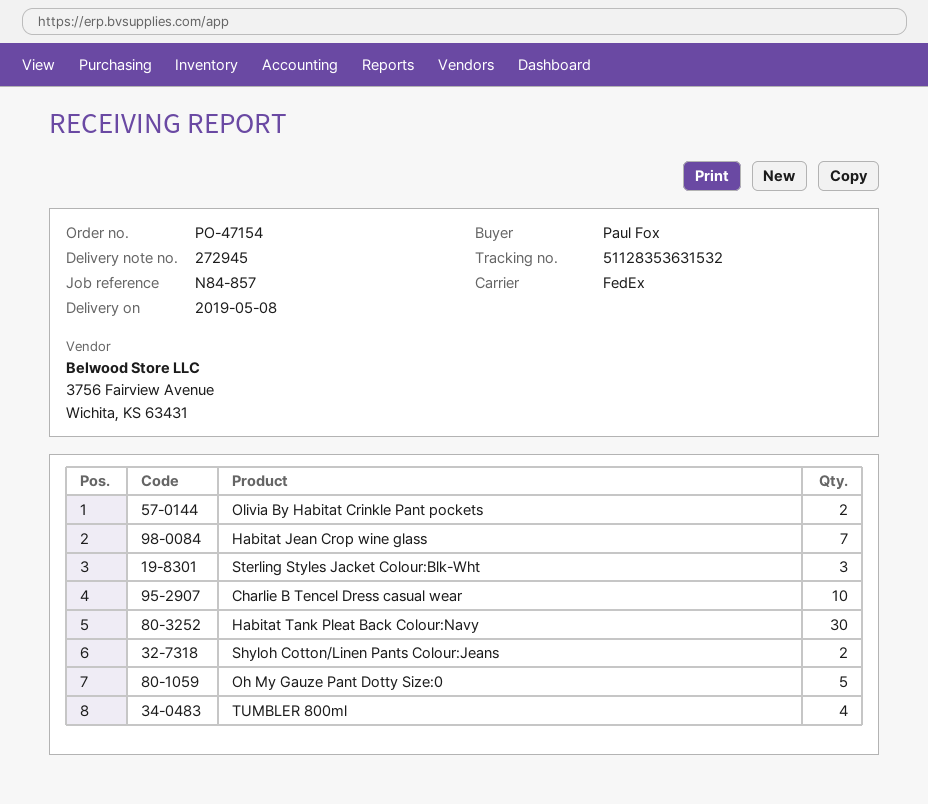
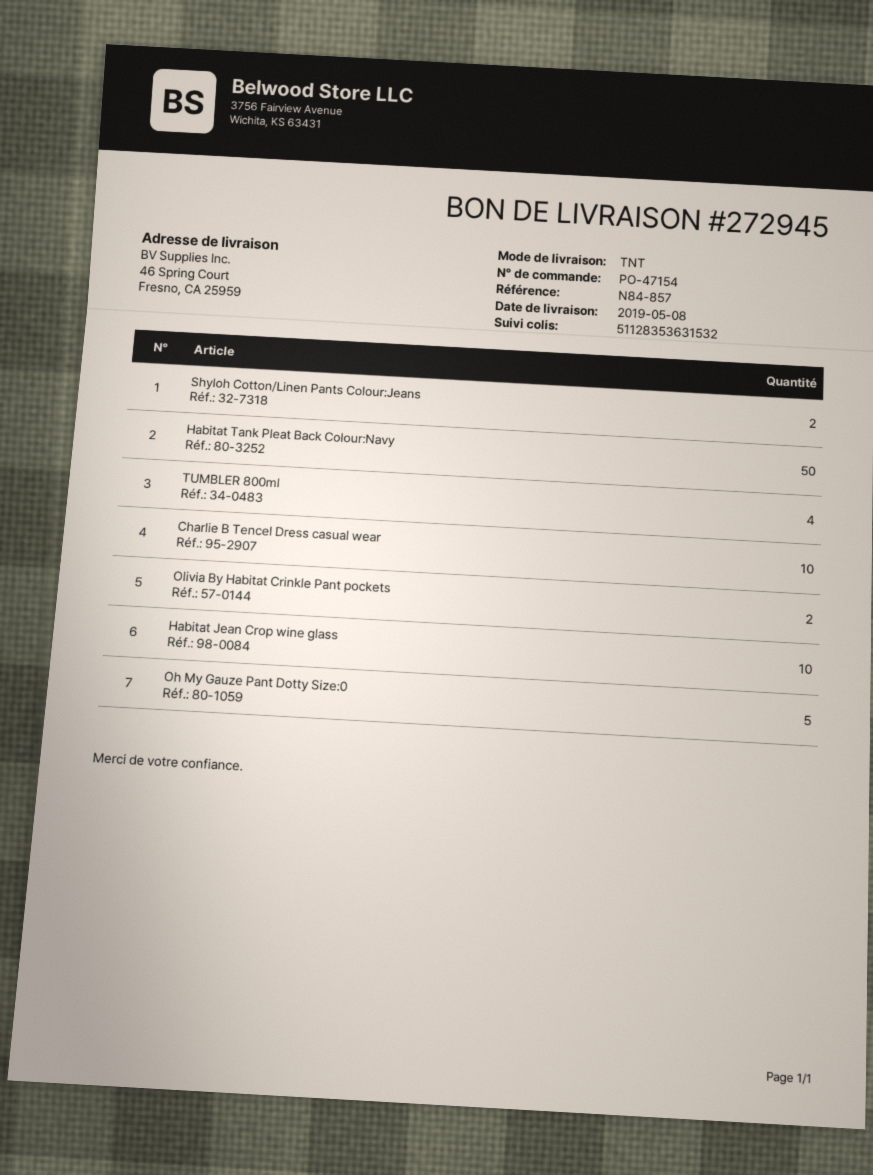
shipping method: FedEx -> TNT
Habitat Jean Crop wine glass: 7 -> 10
Sterling Styles Jacket Colour:Blk-Wht: 3 -> none
Habitat Tank Pleat Back Colour:Navy: 30 -> 50

